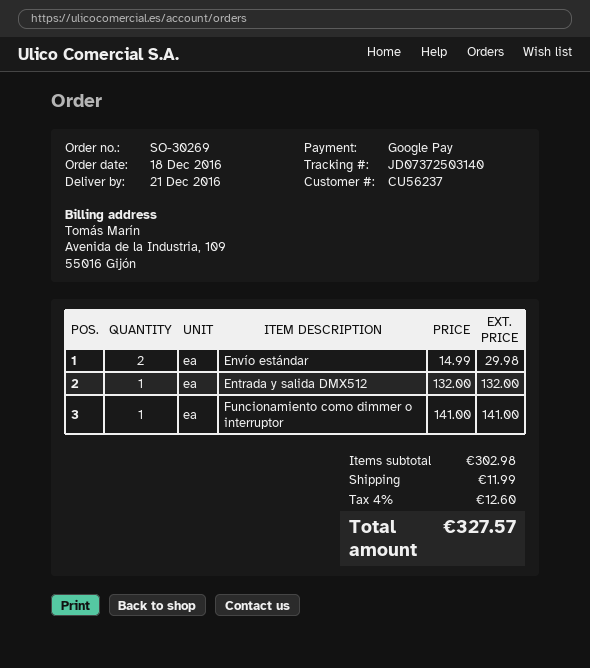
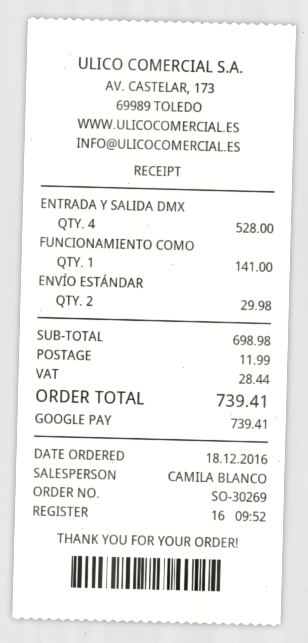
Entrada y salida DMX512: 1 for 132.00 -> 4 for 528.00
subtotal: 302.98 -> 698.98
tax: 12.60 -> 28.44
total: 327.57 -> 739.41

